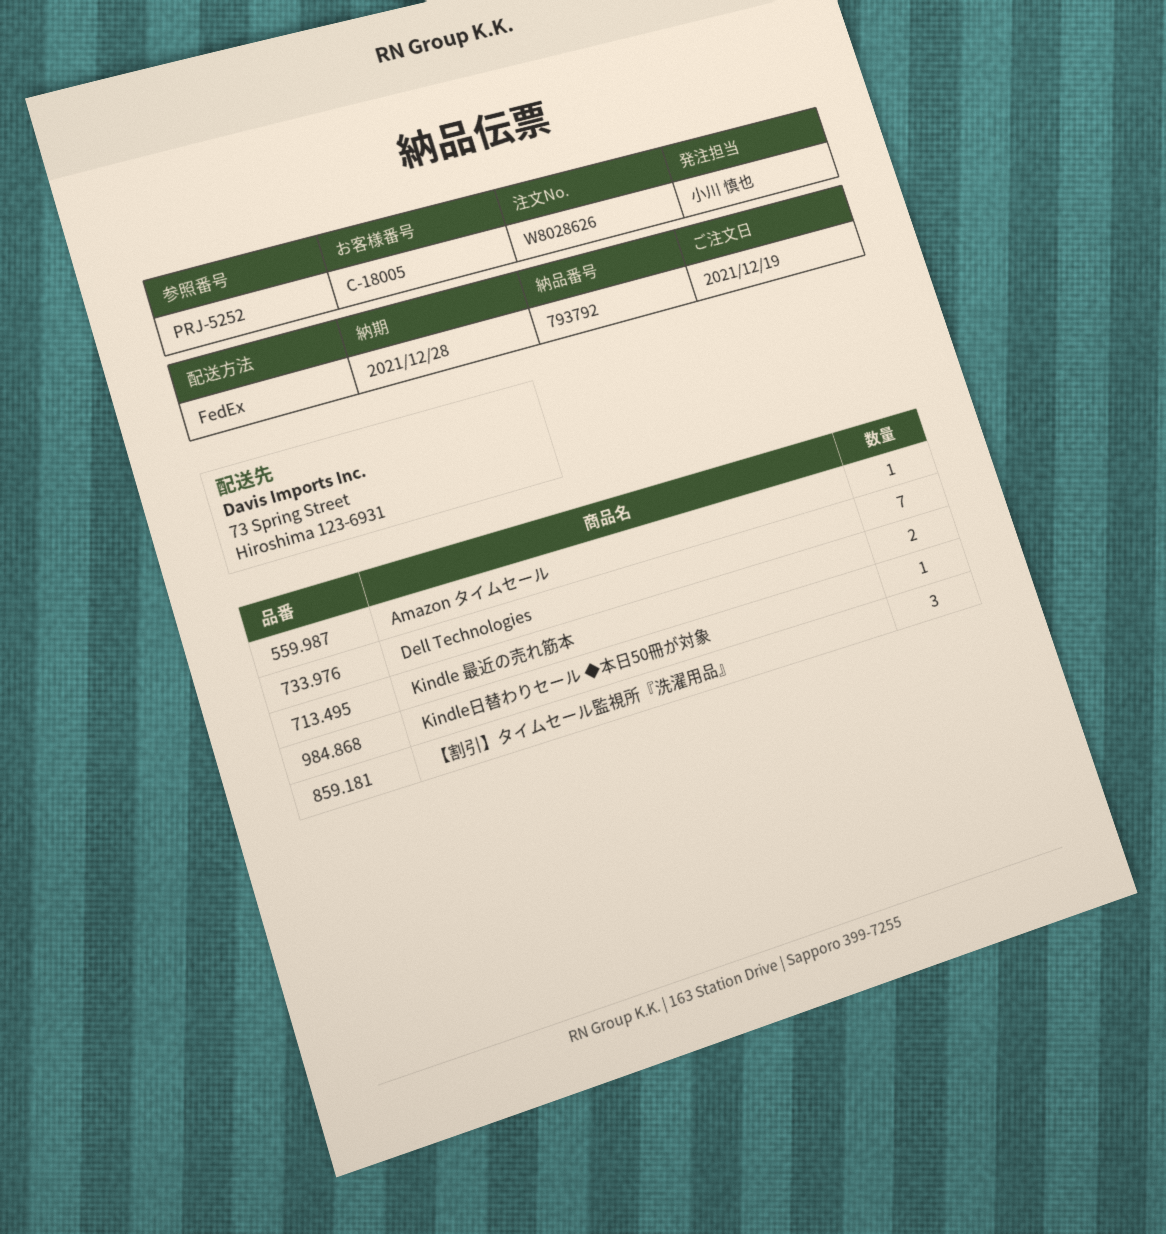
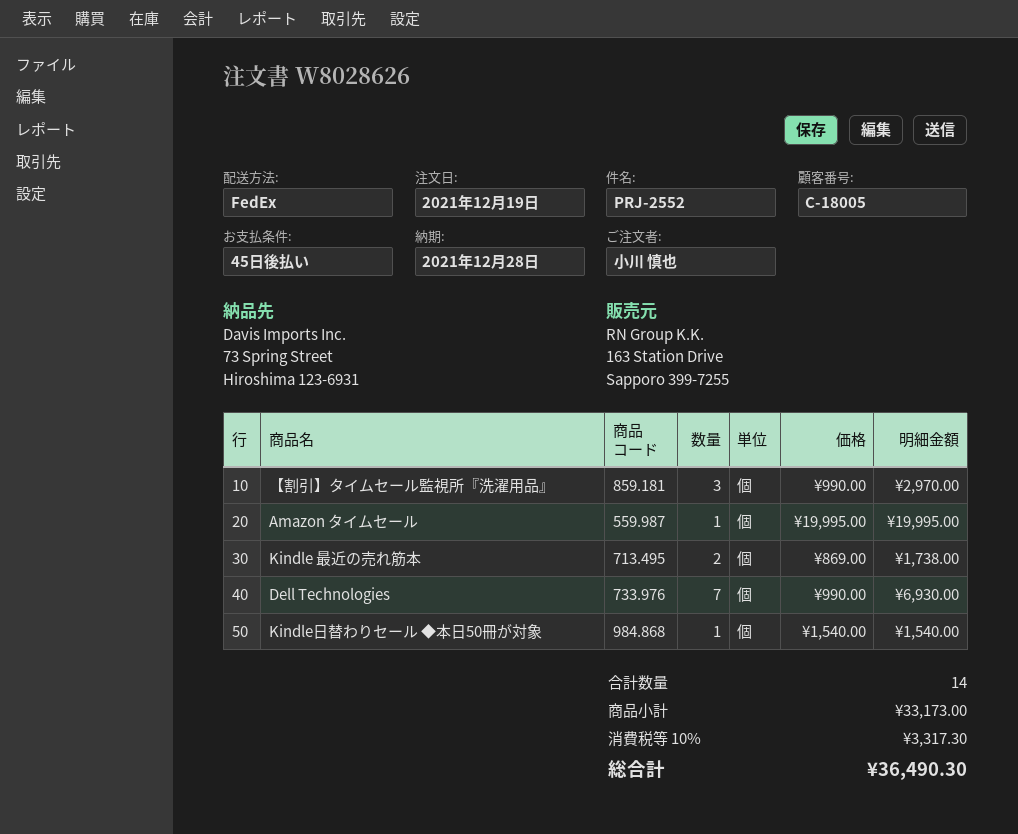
reference: PRJ-5252 -> PRJ-2552

